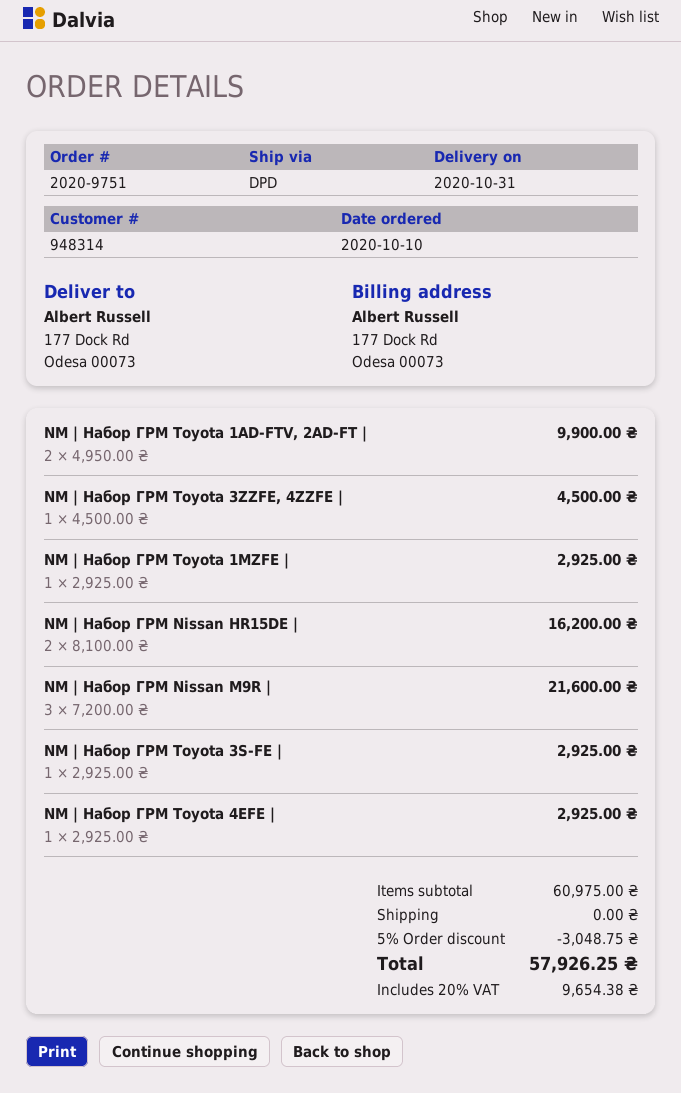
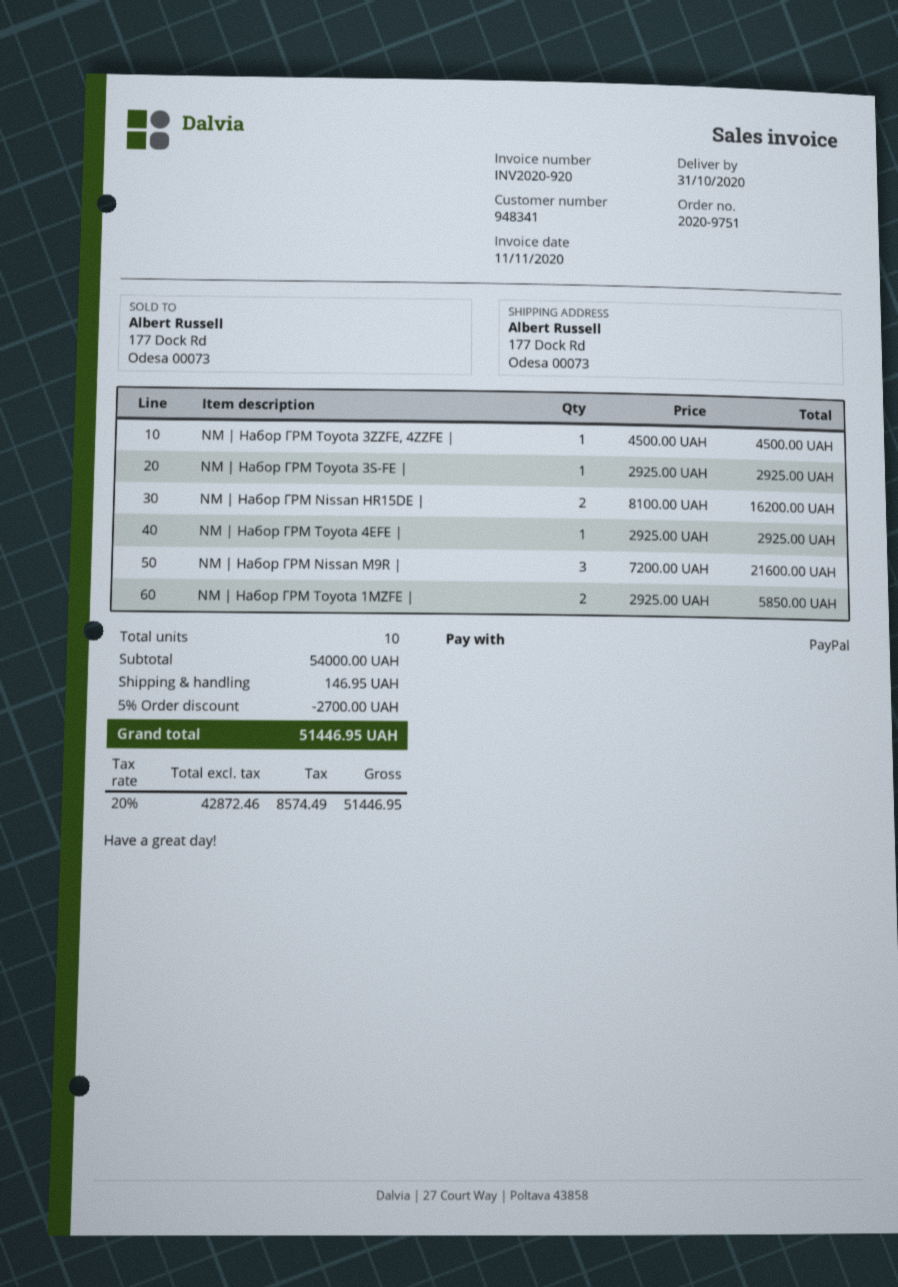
customer number: 948314 -> 948341
NM | Набор ГРМ Toyota 1AD-FTV, 2AD-FT |: 2 x 4950.00 = 9900.00 -> none
NM | Набор ГРМ Toyota 1MZFE |: 1 x 2925.00 = 2925.00 -> 2 x 2925.00 = 5850.00
subtotal: 60975.00 -> 54000.00
discount: 5% = 3048.75 -> 5% = 2700.00
shipping: 0.00 -> 146.95
tax: 20% = 9654.38 -> 20% = 8574.49
total: 57926.25 -> 51446.95

